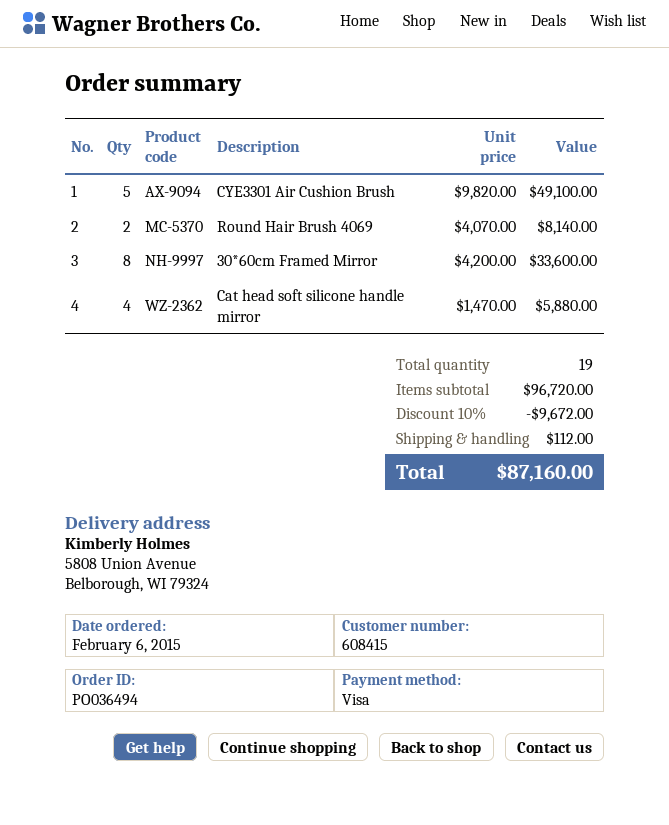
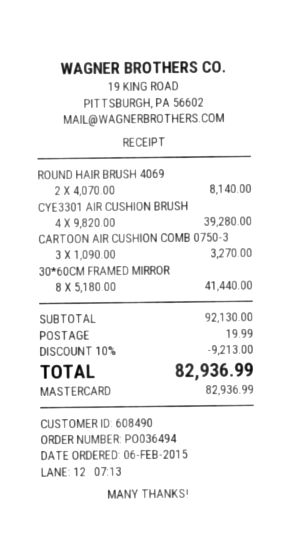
customer number: 608415 -> 608490
payment method: Visa -> Mastercard
CYE3301 Air Cushion Brush: 5 x 9820.00 = 49100.00 -> 4 x 9820.00 = 39280.00
30*60cm Framed Mirror: 8 x 4200.00 = 33600.00 -> 8 x 5180.00 = 41440.00
Cat head soft silicone handle mirror: 4 x 1470.00 = 5880.00 -> none
CARTOON AIR CUSHION COMB 0750-3: none -> 3 x 1090.00 = 3270.00
subtotal: 96720.00 -> 92130.00
discount: 10% = 9672.00 -> 10% = 9213.00
shipping: 112.00 -> 19.99
total: 87160.00 -> 82936.99

